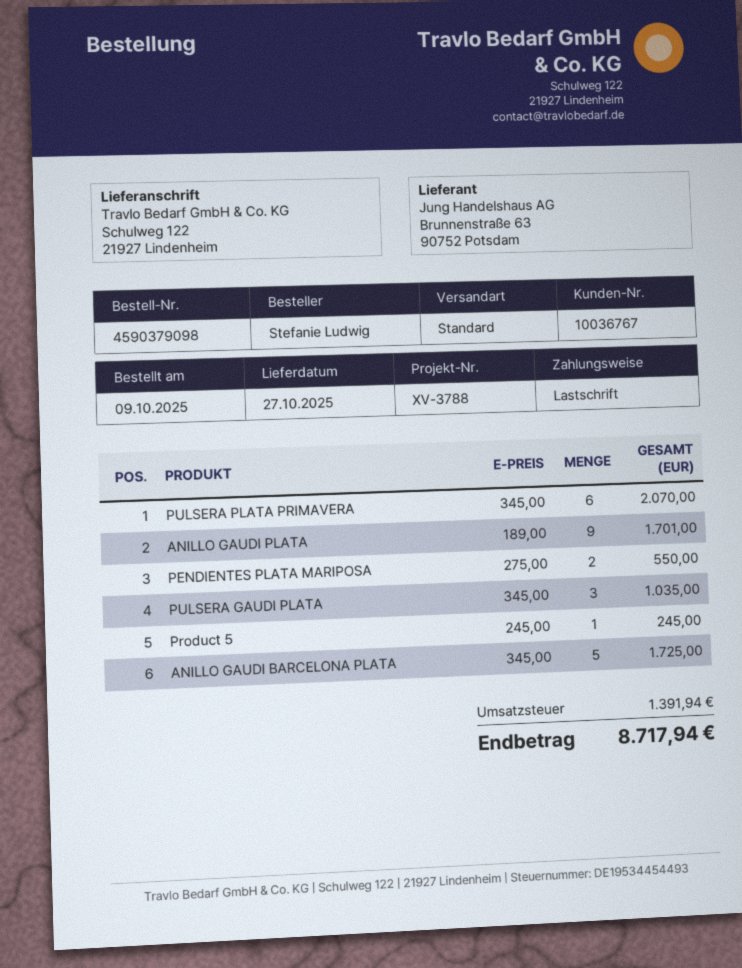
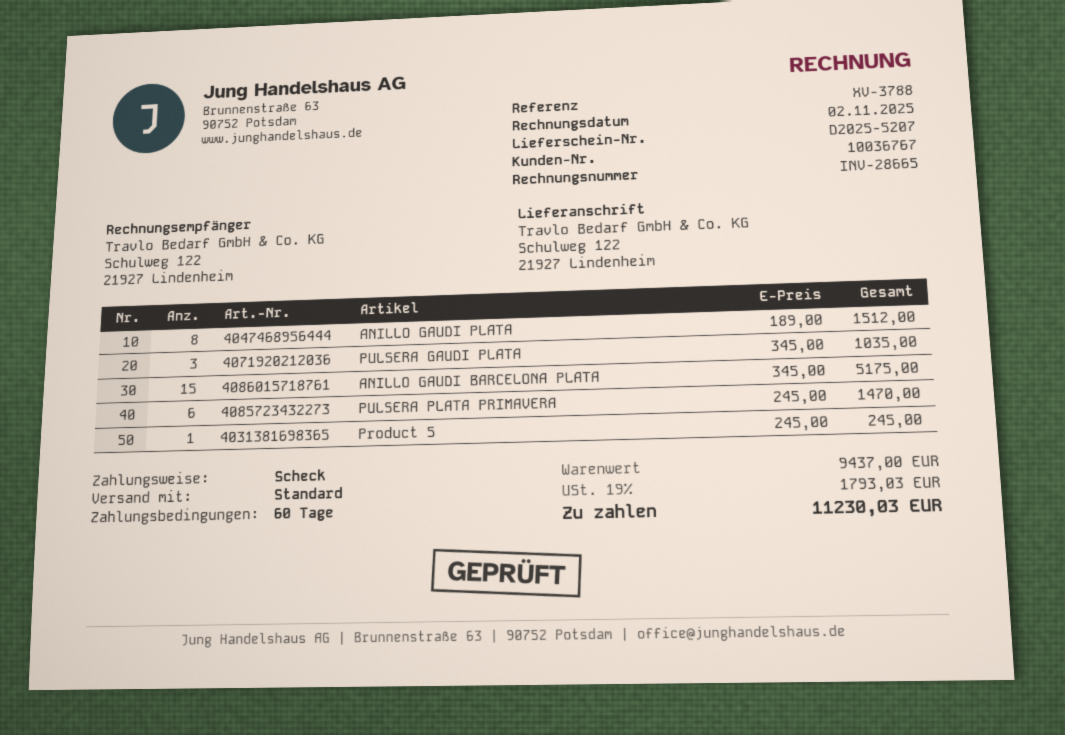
payment method: direct debit -> cheque
PULSERA PLATA PRIMAVERA: 6 x 345.00 = 2070.00 -> 6 x 245.00 = 1470.00
ANILLO GAUDI PLATA: 9 x 189.00 = 1701.00 -> 8 x 189.00 = 1512.00
PENDIENTES PLATA MARIPOSA: 2 x 275.00 = 550.00 -> none
ANILLO GAUDI BARCELONA PLATA: 5 x 345.00 = 1725.00 -> 15 x 345.00 = 5175.00
tax: 1391.94 -> 1793.03
total: 8717.94 -> 11230.03

